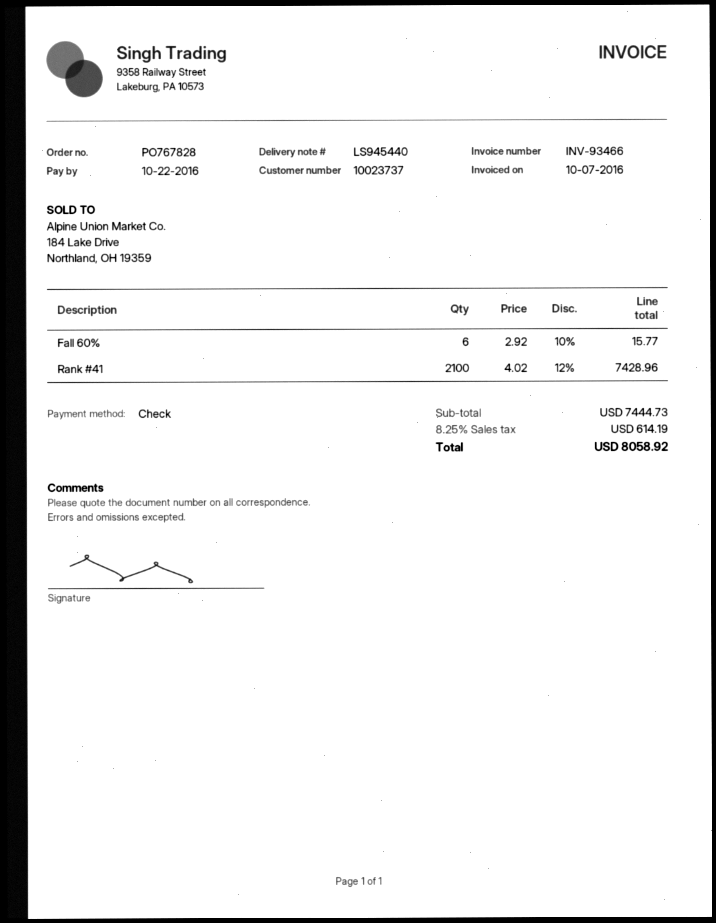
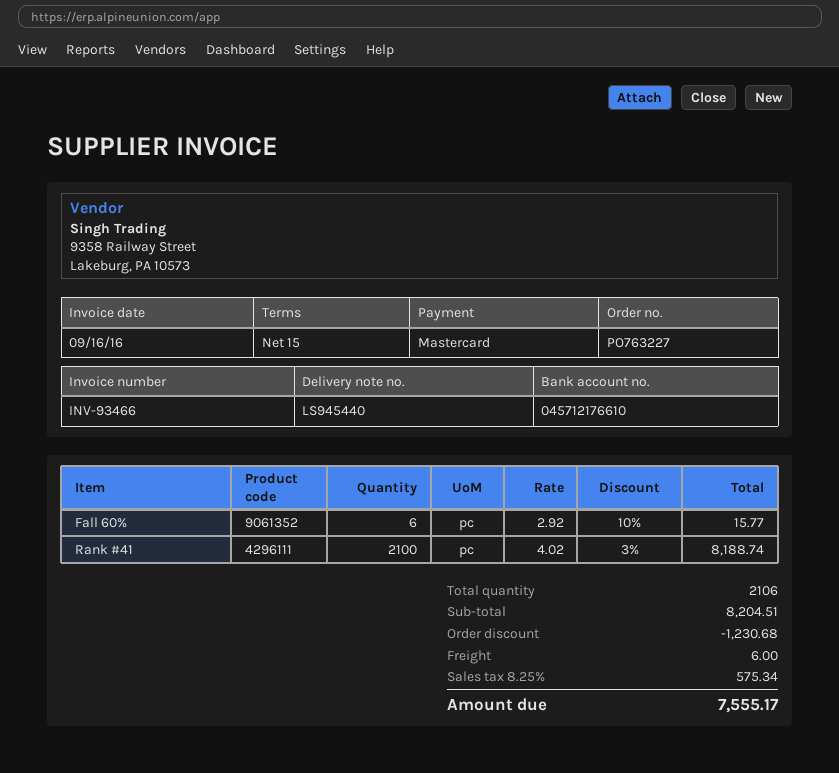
order number: PO767828 -> PO763227
invoice date: 2016-10-07 -> 2016-09-16
payment method: cheque -> Mastercard
Rank #41: 2100 x 4.02 - 12% = 7428.96 -> 2100 x 4.02 - 3% = 8188.74
subtotal: 7444.73 -> 8204.51
discount: none -> 1230.68
shipping: none -> 6.00
tax: 8.25% = 614.19 -> 8.25% = 575.34
total: 8058.92 -> 7555.17

